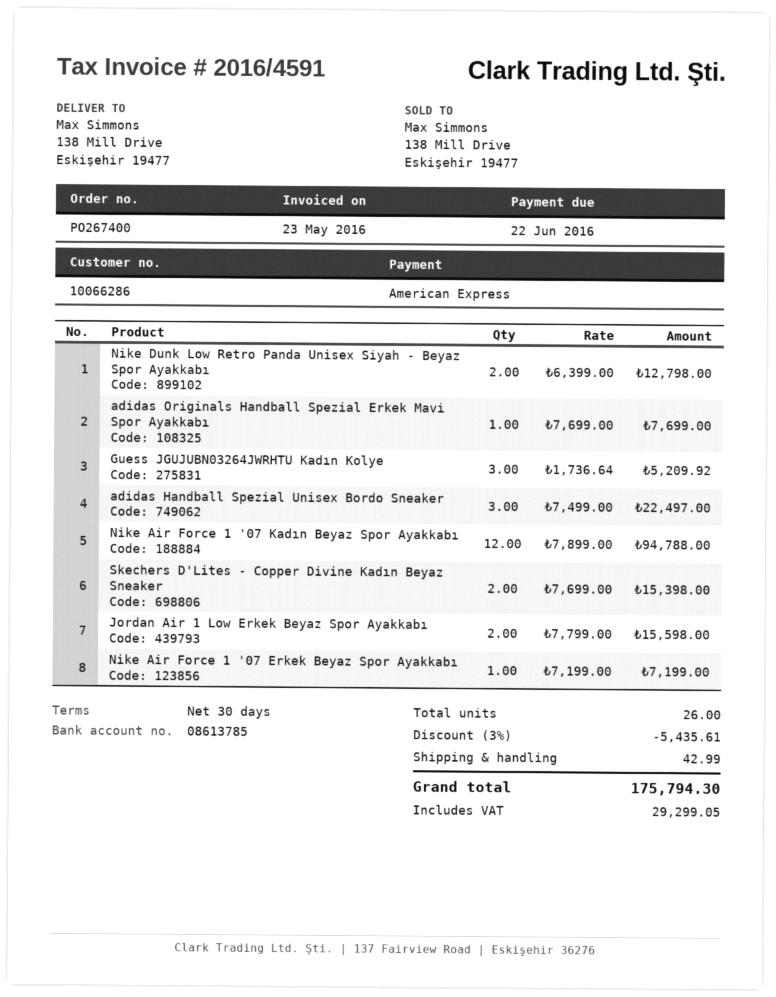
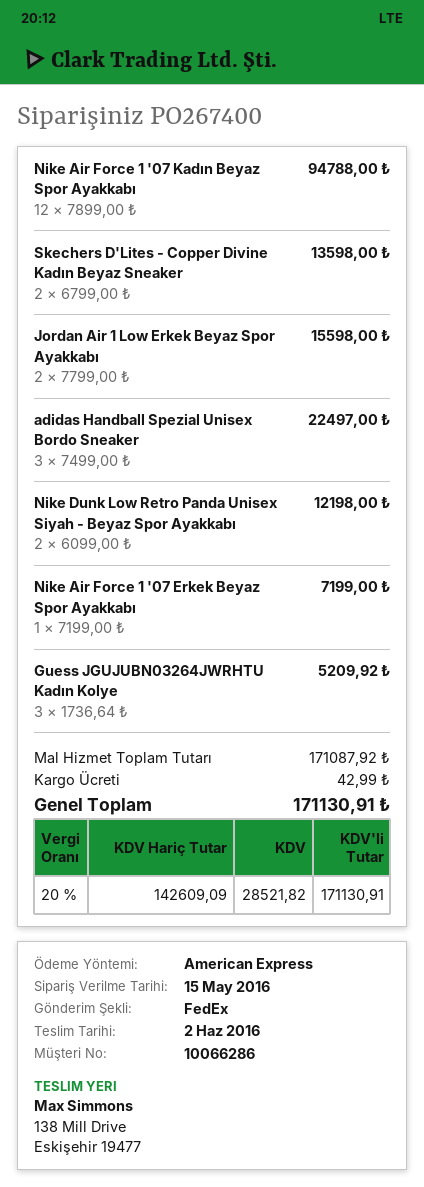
Nike Dunk Low Retro Panda Unisex Siyah - Beyaz Spor Ayakkabı: 2 x 6399.00 = 12798.00 -> 2 x 6099.00 = 12198.00
adidas Originals Handball Spezial Erkek Mavi Spor Ayakkabı: 1 x 7699.00 = 7699.00 -> none
Skechers D'Lites - Copper Divine Kadın Beyaz Sneaker: 2 x 7699.00 = 15398.00 -> 2 x 6799.00 = 13598.00
discount: 3% = 5435.61 -> none
tax: 29299.05 -> 28521.82
total: 175794.30 -> 171130.91

